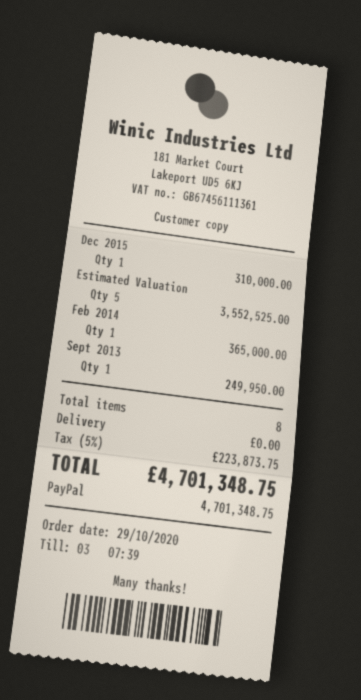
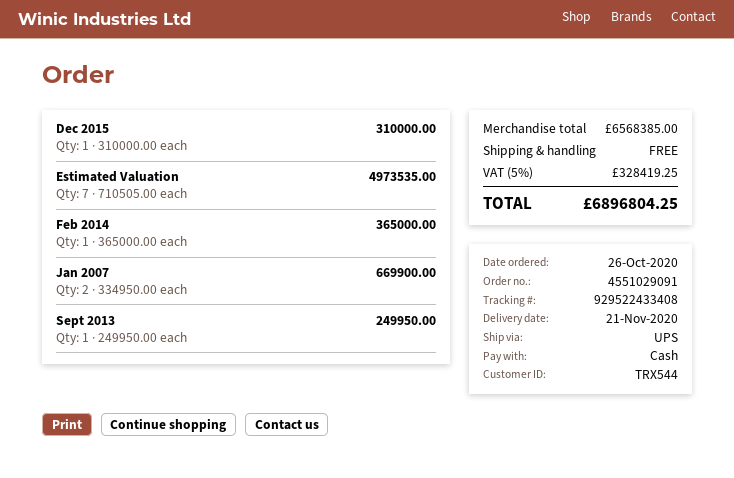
order date: 2020-10-29 -> 2020-10-26
payment method: PayPal -> cash
Estimated Valuation: 5 for 3552525.00 -> 7 for 4973535.00
Jan 2007: none -> 2 for 669900.00
tax: 5% = 223873.75 -> 5% = 328419.25
total: 4701348.75 -> 6896804.25

